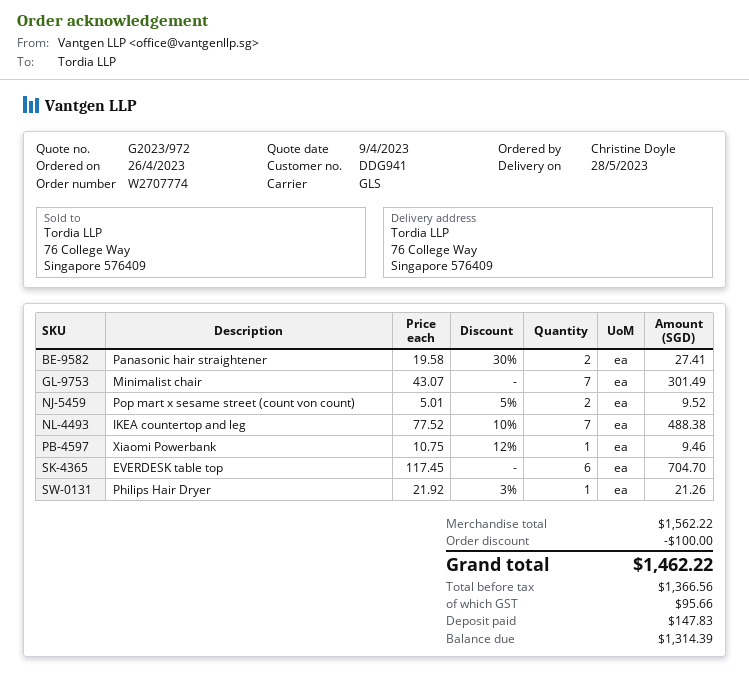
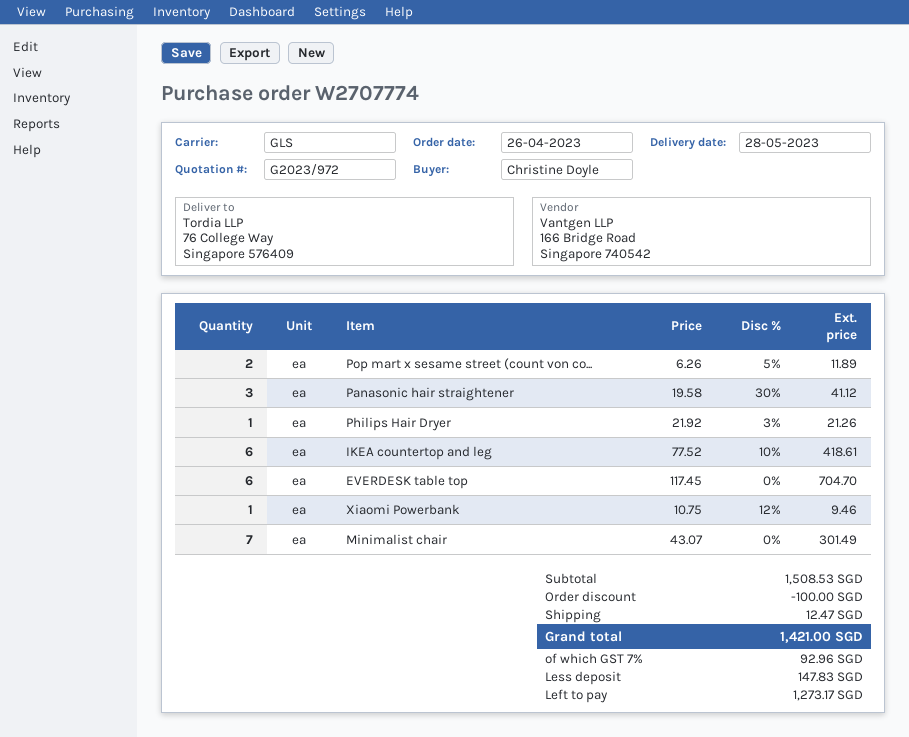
Panasonic hair straightener: 2 x 19.58 - 30% = 27.41 -> 3 x 19.58 - 30% = 41.12
Pop mart x sesame street (count von count): 2 x 5.01 - 5% = 9.52 -> 2 x 6.26 - 5% = 11.89
IKEA countertop and leg: 7 x 77.52 - 10% = 488.38 -> 6 x 77.52 - 10% = 418.61
subtotal: 1562.22 -> 1508.53
shipping: none -> 12.47
tax: 95.66 -> 92.96
total: 1462.22 -> 1421.00
balance: 1314.39 -> 1273.17

